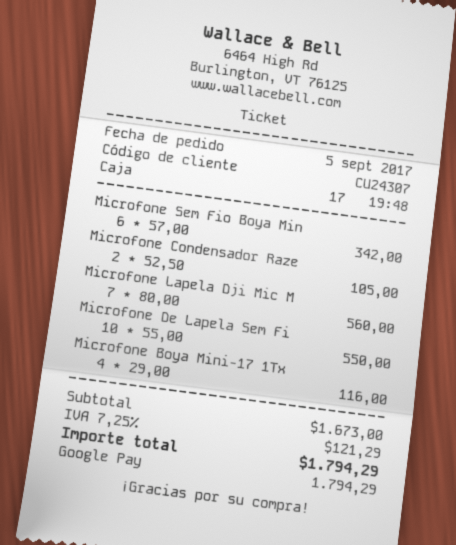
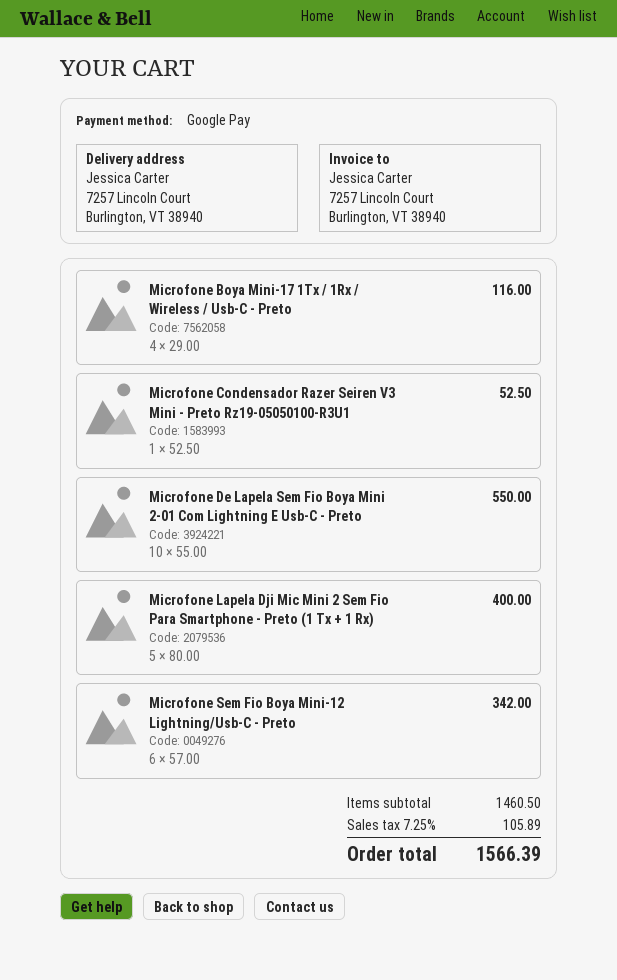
Microfone Condensador Raze: 2 x 52.50 = 105.00 -> 1 x 52.50 = 52.50
Microfone Lapela Dji Mic M: 7 x 80.00 = 560.00 -> 5 x 80.00 = 400.00
subtotal: 1673.00 -> 1460.50
tax: 7.25% = 121.29 -> 7.25% = 105.89
total: 1794.29 -> 1566.39

